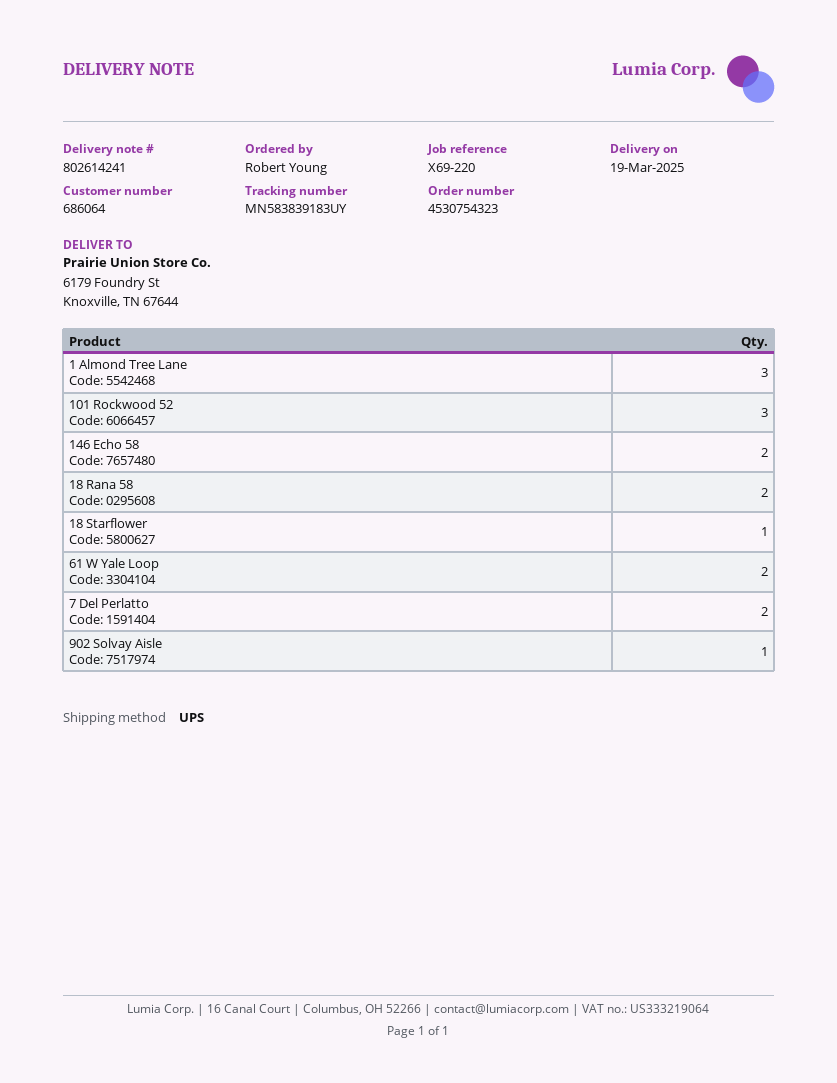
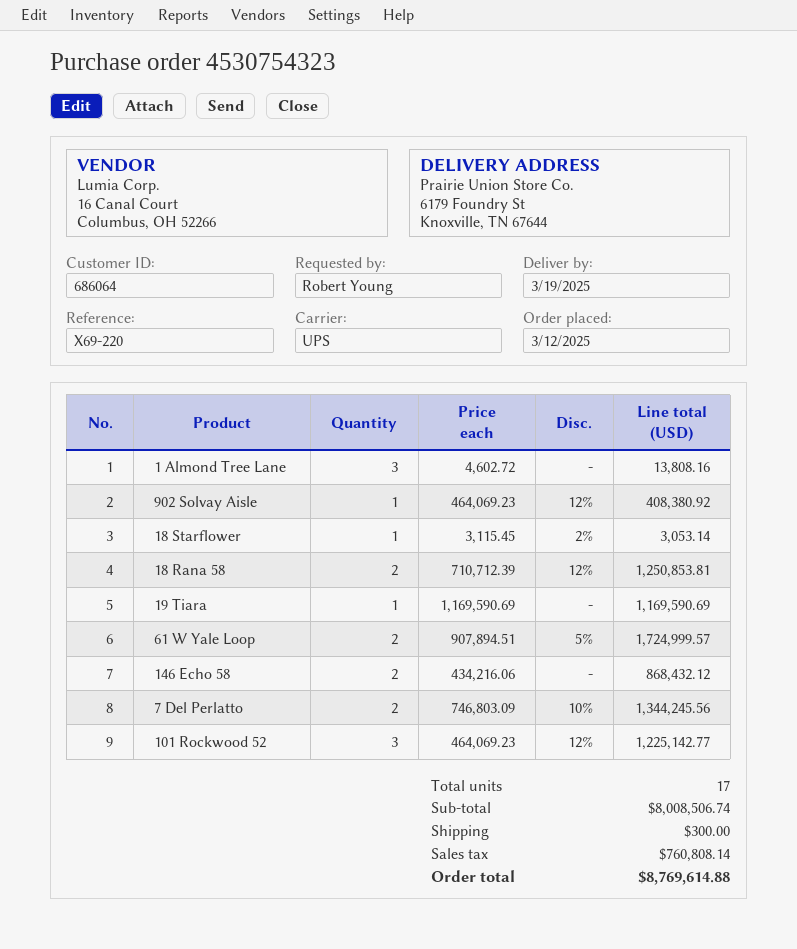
19 Tiara: none -> 1

